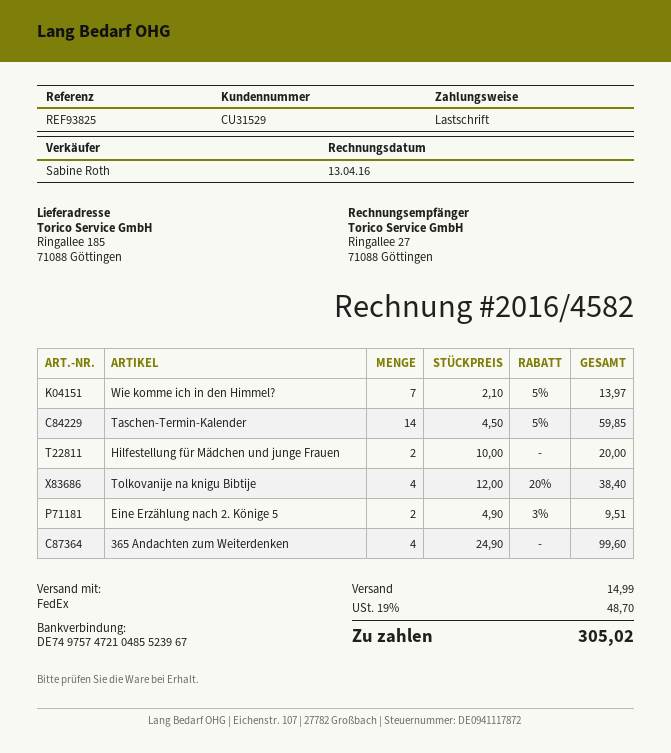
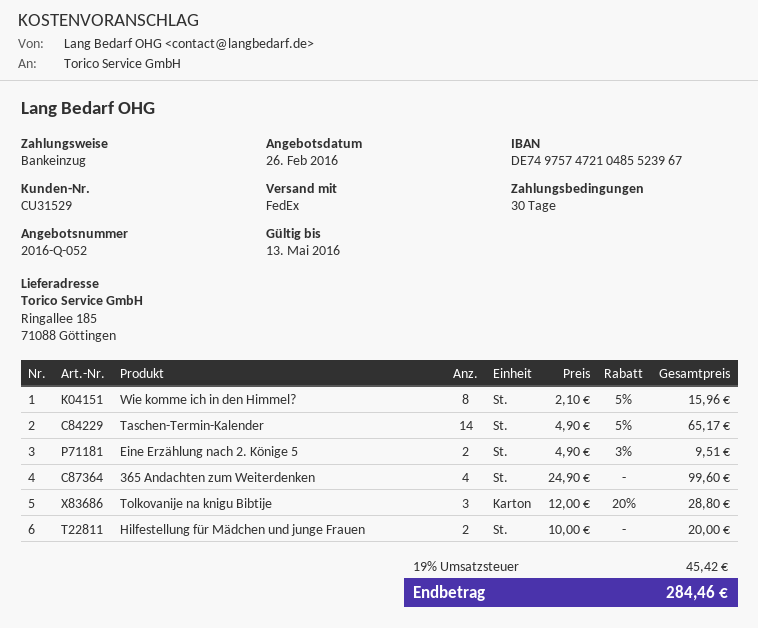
Wie komme ich in den Himmel?: 7 x 2.10 - 5% = 13.97 -> 8 x 2.10 - 5% = 15.96
Taschen-Termin-Kalender: 14 x 4.50 - 5% = 59.85 -> 14 x 4.90 - 5% = 65.17
Tolkovanije na knigu Bibtije: 4 x 12.00 - 20% = 38.40 -> 3 x 12.00 - 20% = 28.80
shipping: 14.99 -> none
tax: 19% = 48.70 -> 19% = 45.42
total: 305.02 -> 284.46

